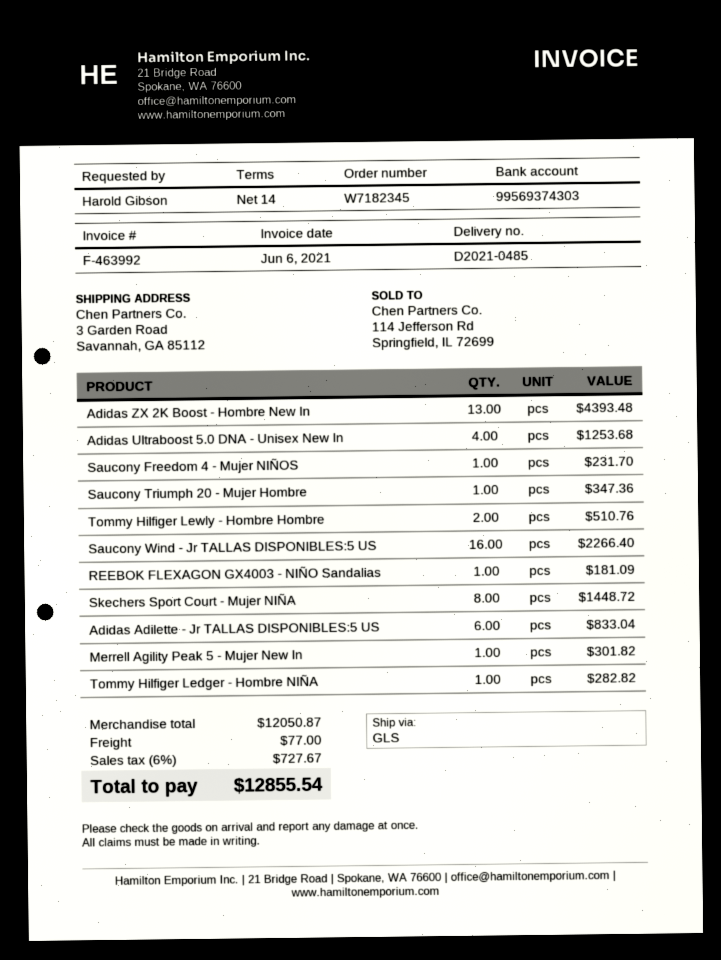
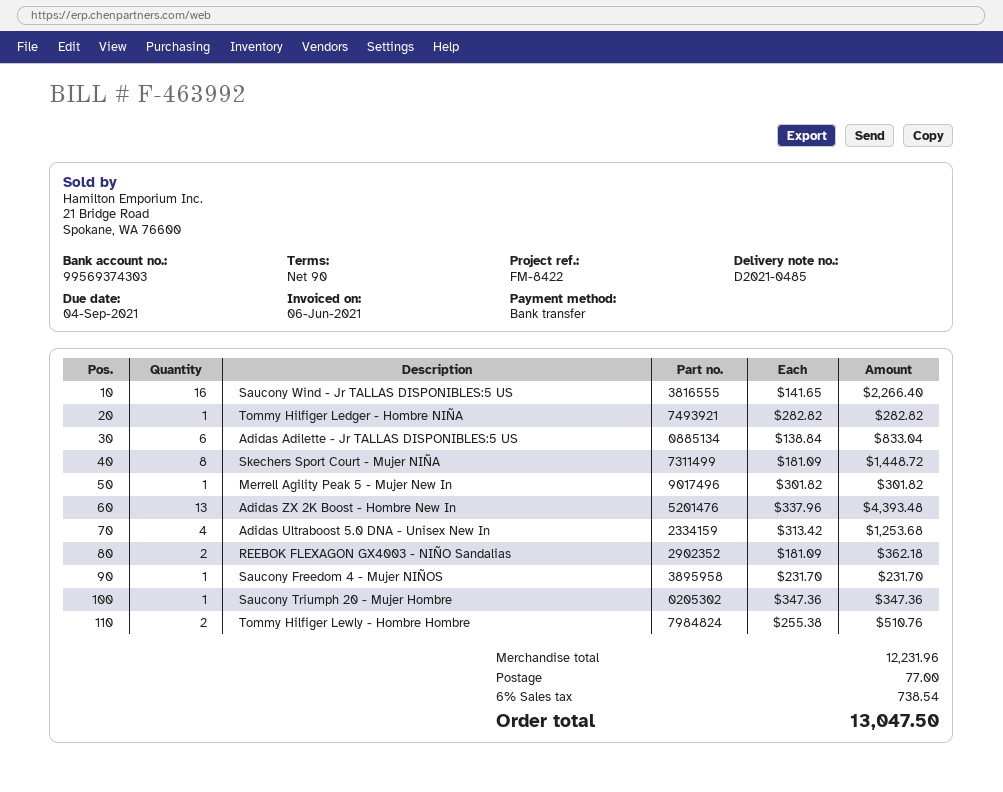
payment terms: 14 days -> 90 days
REEBOK FLEXAGON GX4003 - NIÑO Sandalias: 1 for 181.09 -> 2 for 362.18
subtotal: 12050.87 -> 12231.96
tax: 6% = 727.67 -> 6% = 738.54
total: 12855.54 -> 13047.50

